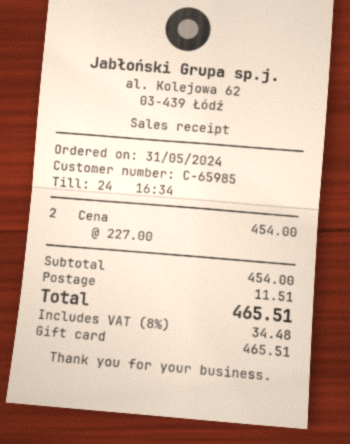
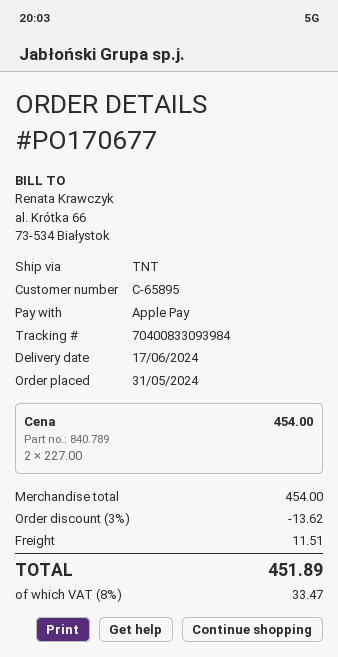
customer number: C-65985 -> C-65895
payment method: gift card -> Apple Pay
discount: none -> 3% = 13.62
tax: 8% = 34.48 -> 8% = 33.47
total: 465.51 -> 451.89

